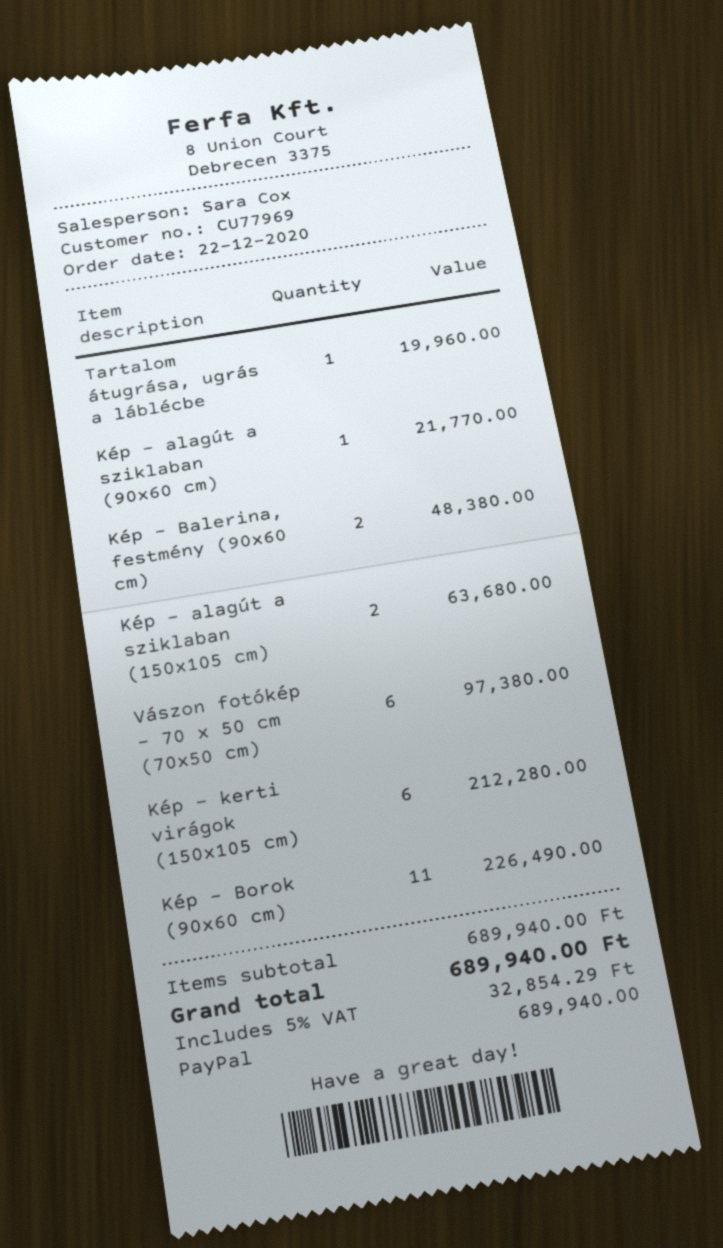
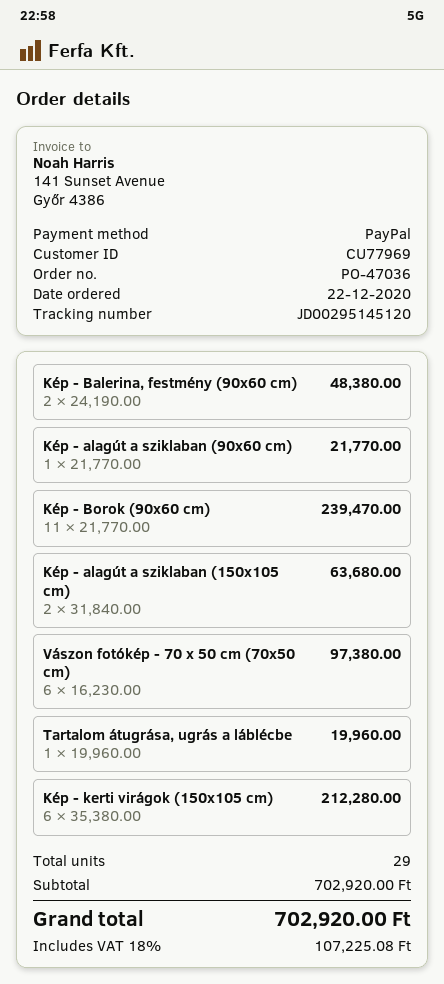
Kép - Borok (90x60 cm): 11 for 226490.00 -> 11 for 239470.00
subtotal: 689940.00 -> 702920.00
tax: 5% = 32854.29 -> 18% = 107225.08
total: 689940.00 -> 702920.00

